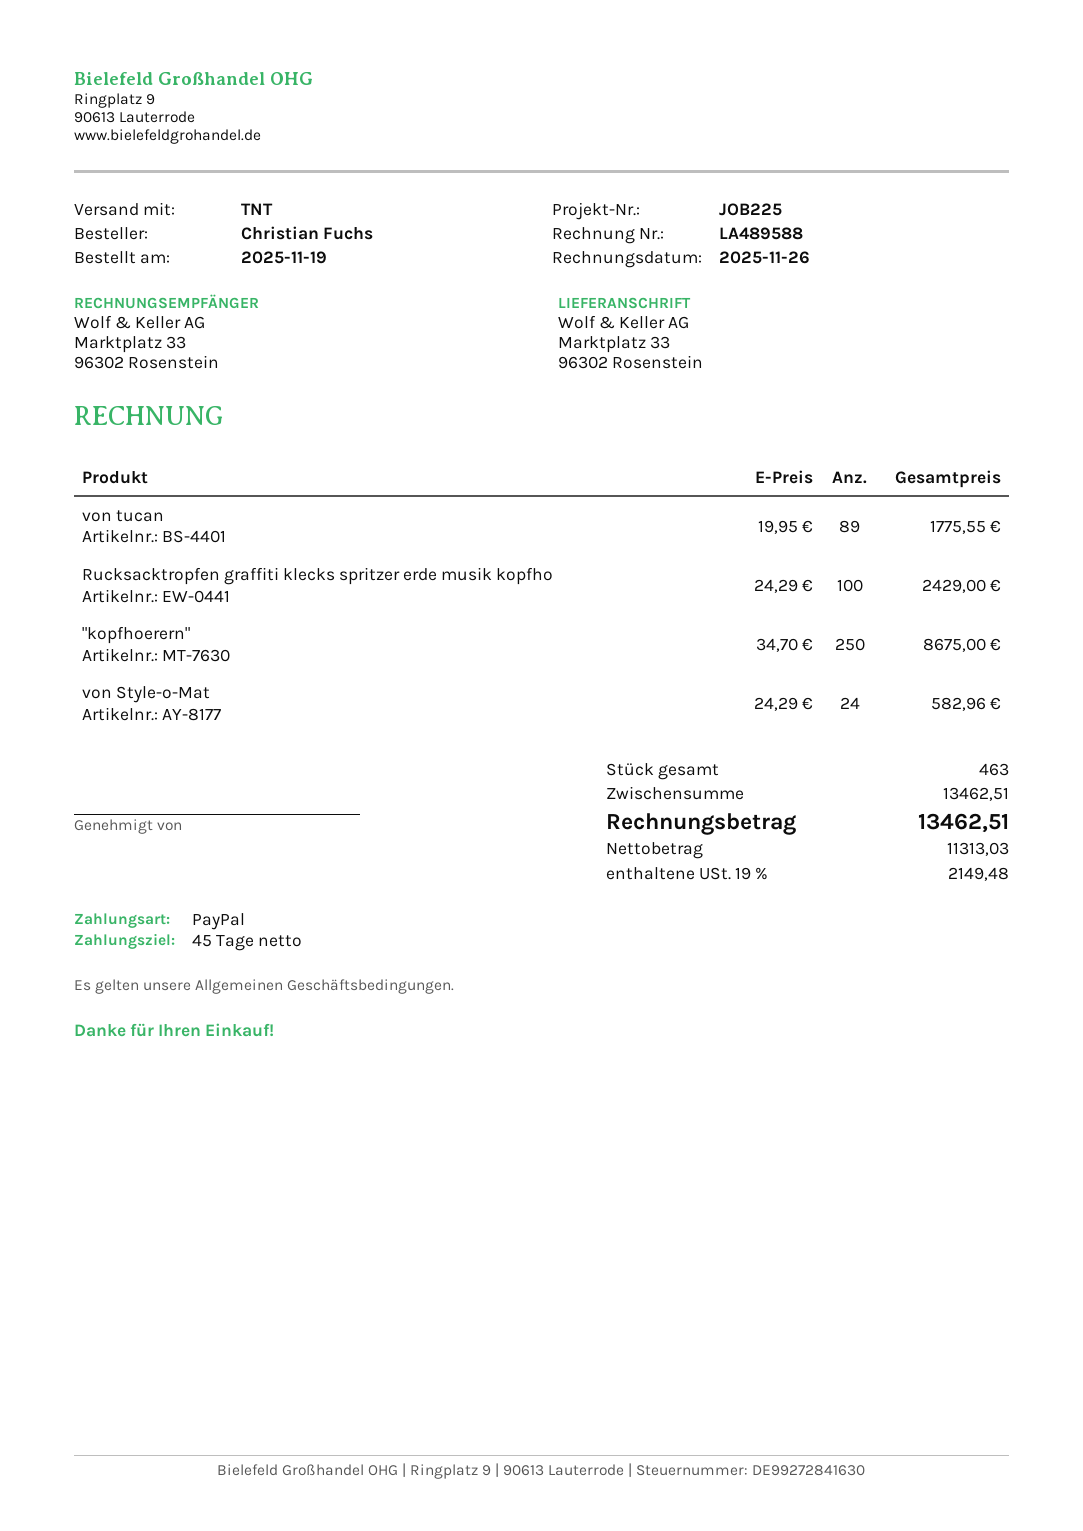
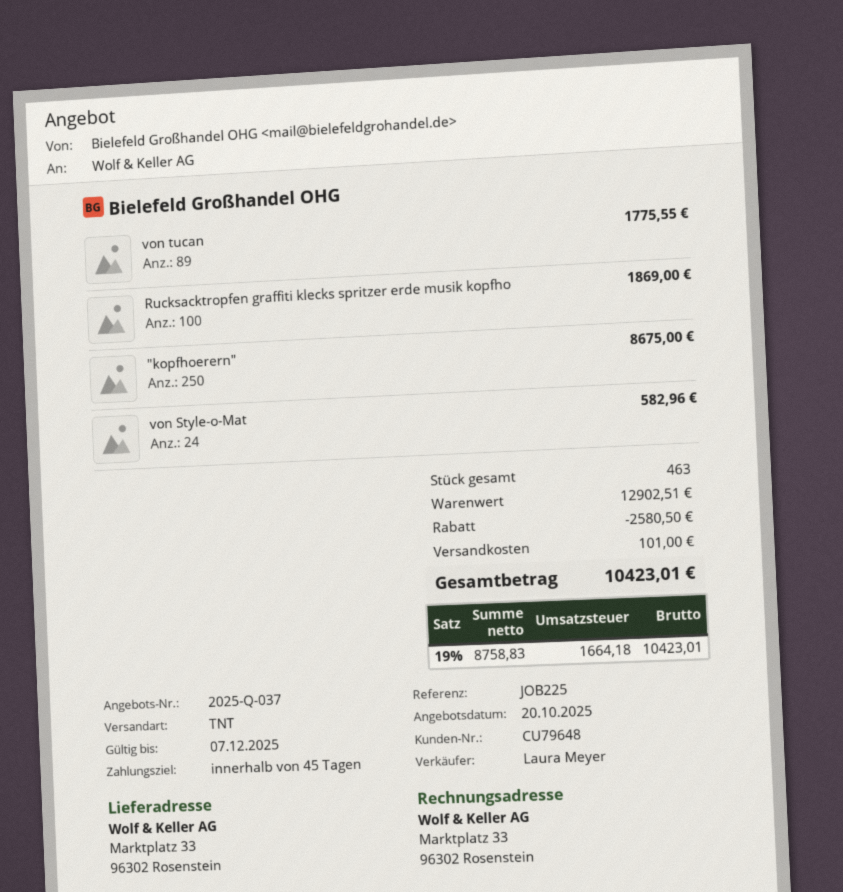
Rucksacktropfen graffiti klecks spritzer erde musik kopfho: 100 for 2429.00 -> 100 for 1869.00
subtotal: 13462.51 -> 12902.51
discount: none -> 2580.50
shipping: none -> 101.00
net: 11313.03 -> 8758.83
tax: 19% = 2149.48 -> 19% = 1664.18
total: 13462.51 -> 10423.01

